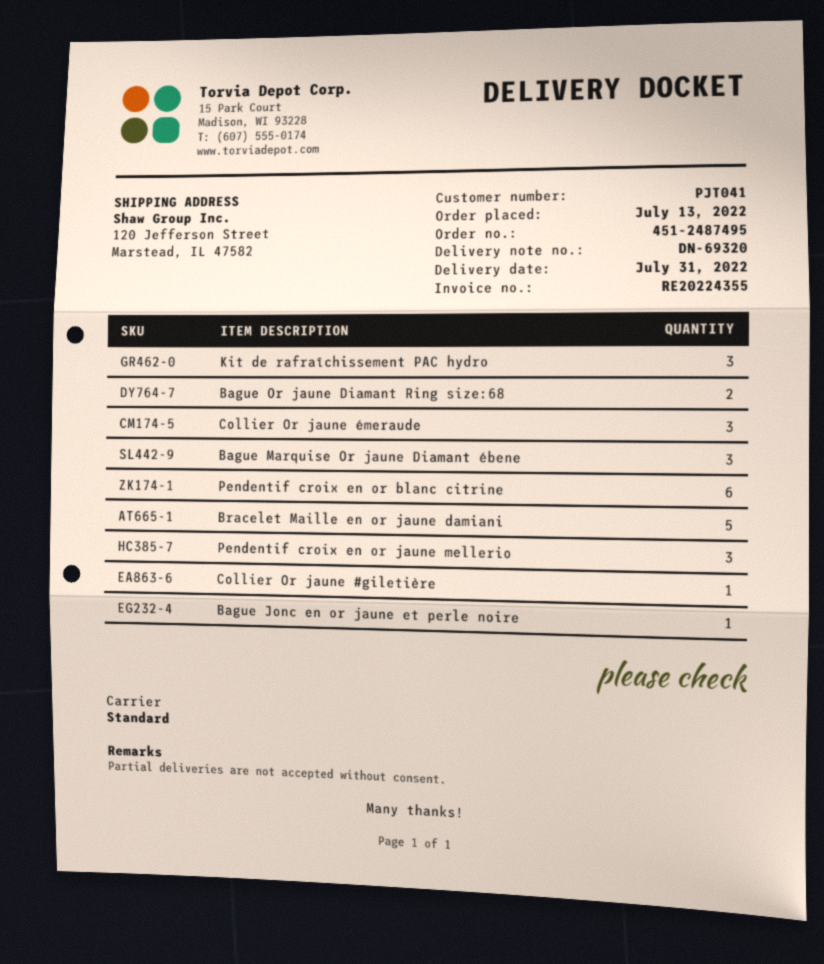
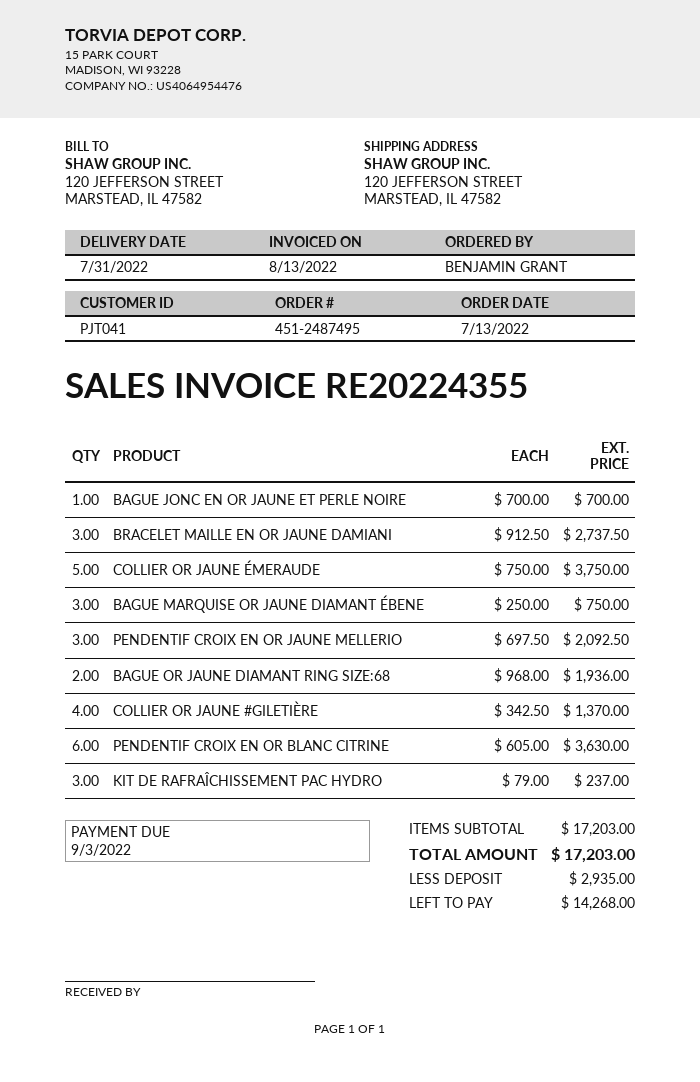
Collier Or jaune émeraude: 3 -> 5
Bracelet Maille en or jaune damiani: 5 -> 3
Collier Or jaune #giletière: 1 -> 4

